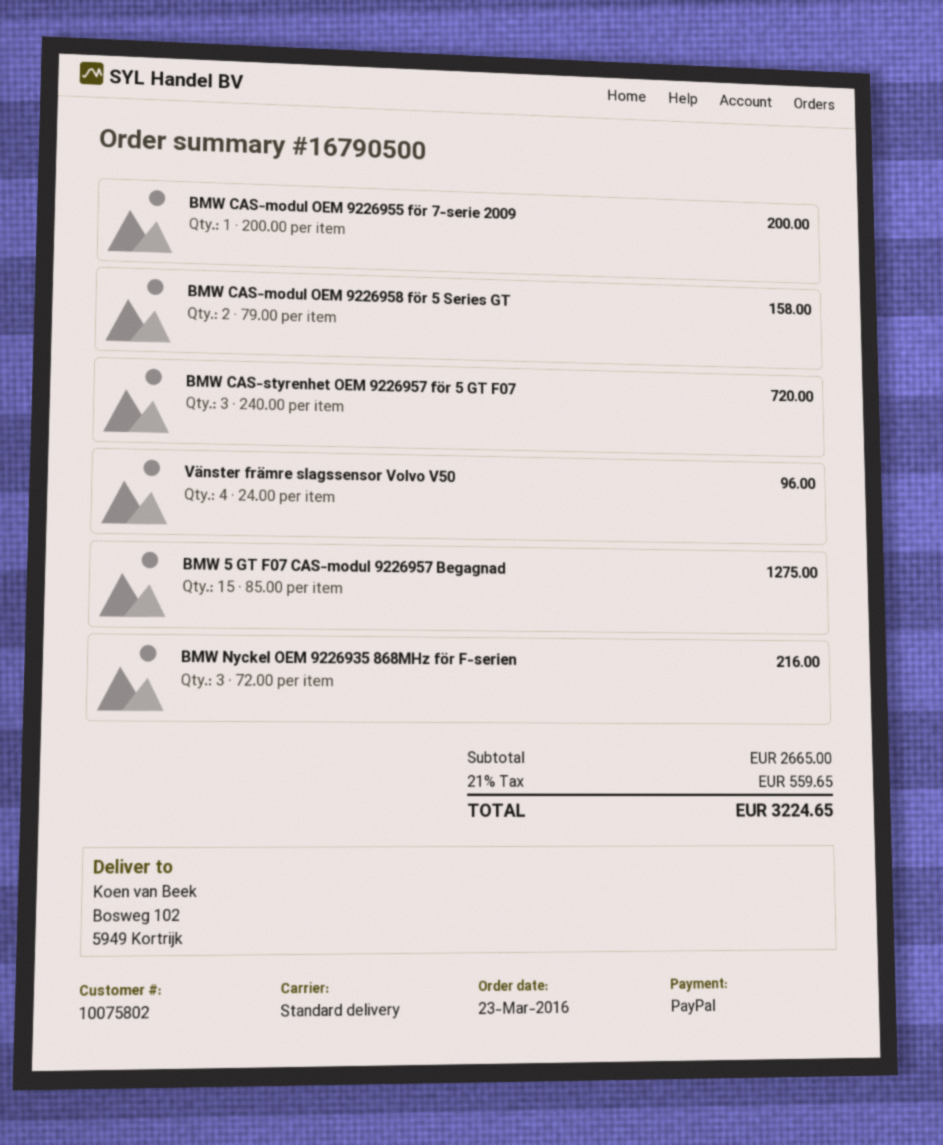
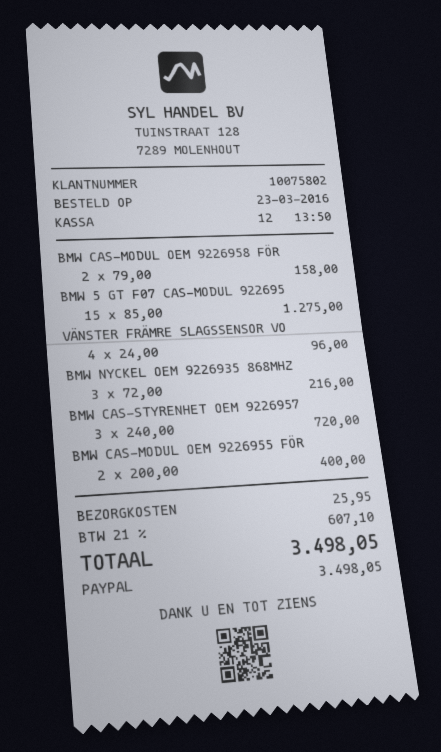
BMW CAS-modul OEM 9226955 för 7-serie 2009: 1 x 200.00 = 200.00 -> 2 x 200.00 = 400.00
shipping: none -> 25.95
tax: 21% = 559.65 -> 21% = 607.10
total: 3224.65 -> 3498.05

